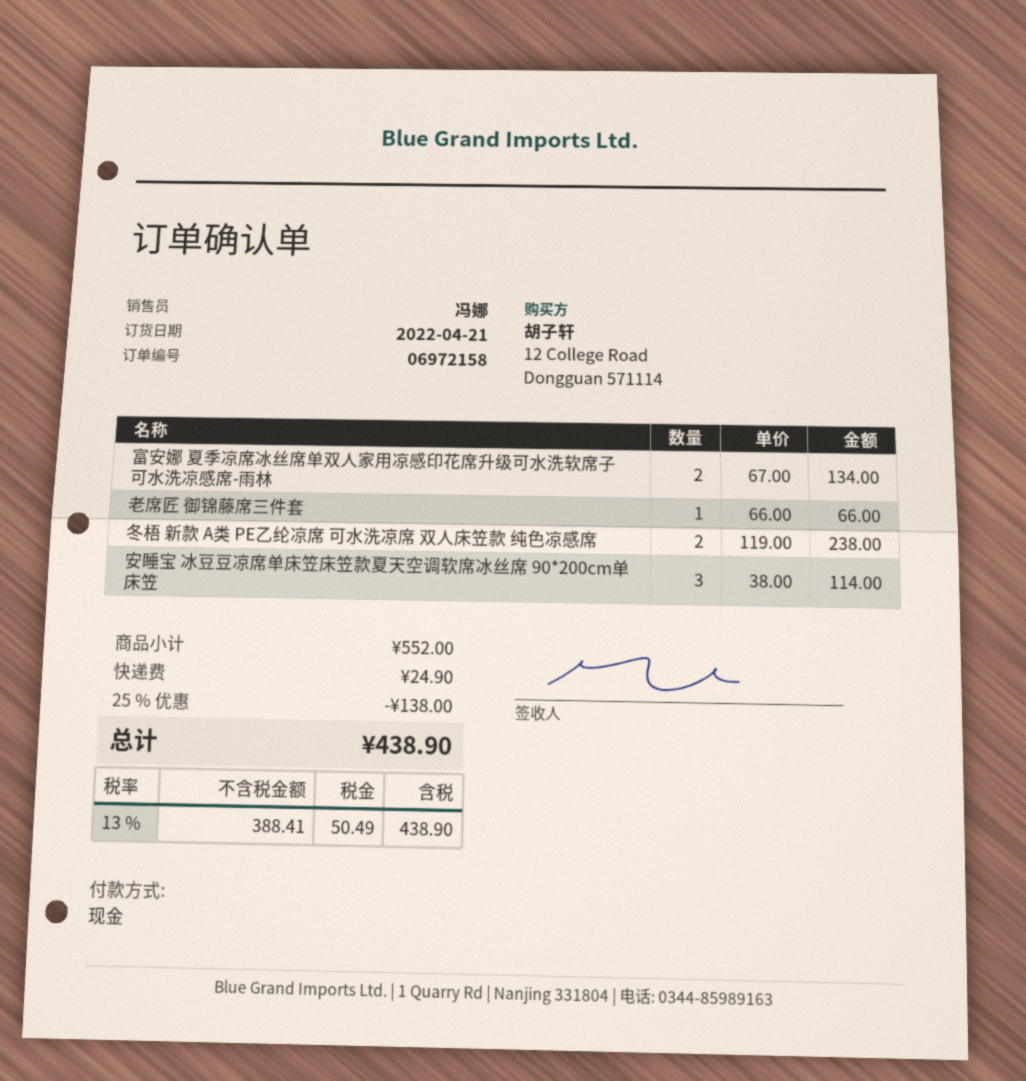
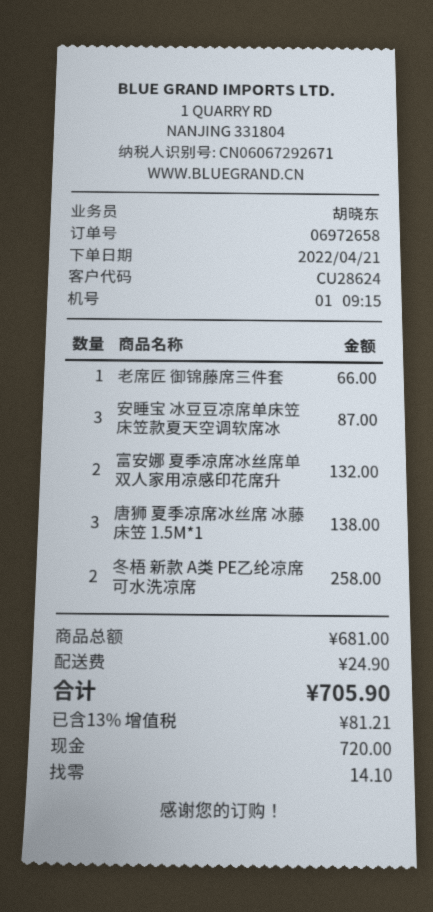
order number: 06972158 -> 06972658
sales rep: 冯娜 -> 胡晓东
富安娜 夏季凉席冰丝席单双人家用凉感印花席升级可水洗软席子 可水洗凉感席-雨林: 2 for 134.00 -> 2 for 132.00
冬梧 新款 A类 PE乙纶凉席 可水洗凉席 双人床笠款 纯色凉感席: 2 for 238.00 -> 2 for 258.00
安睡宝 冰豆豆凉席单床笠床笠款夏天空调软席冰丝席 90*200cm单床笠: 3 for 114.00 -> 3 for 87.00
唐狮 夏季凉席冰丝席 冰藤床笠 1.5M*1: none -> 3 for 138.00
subtotal: 552.00 -> 681.00
discount: 25% = 138.00 -> none
tax: 13% = 50.49 -> 13% = 81.21
total: 438.90 -> 705.90

